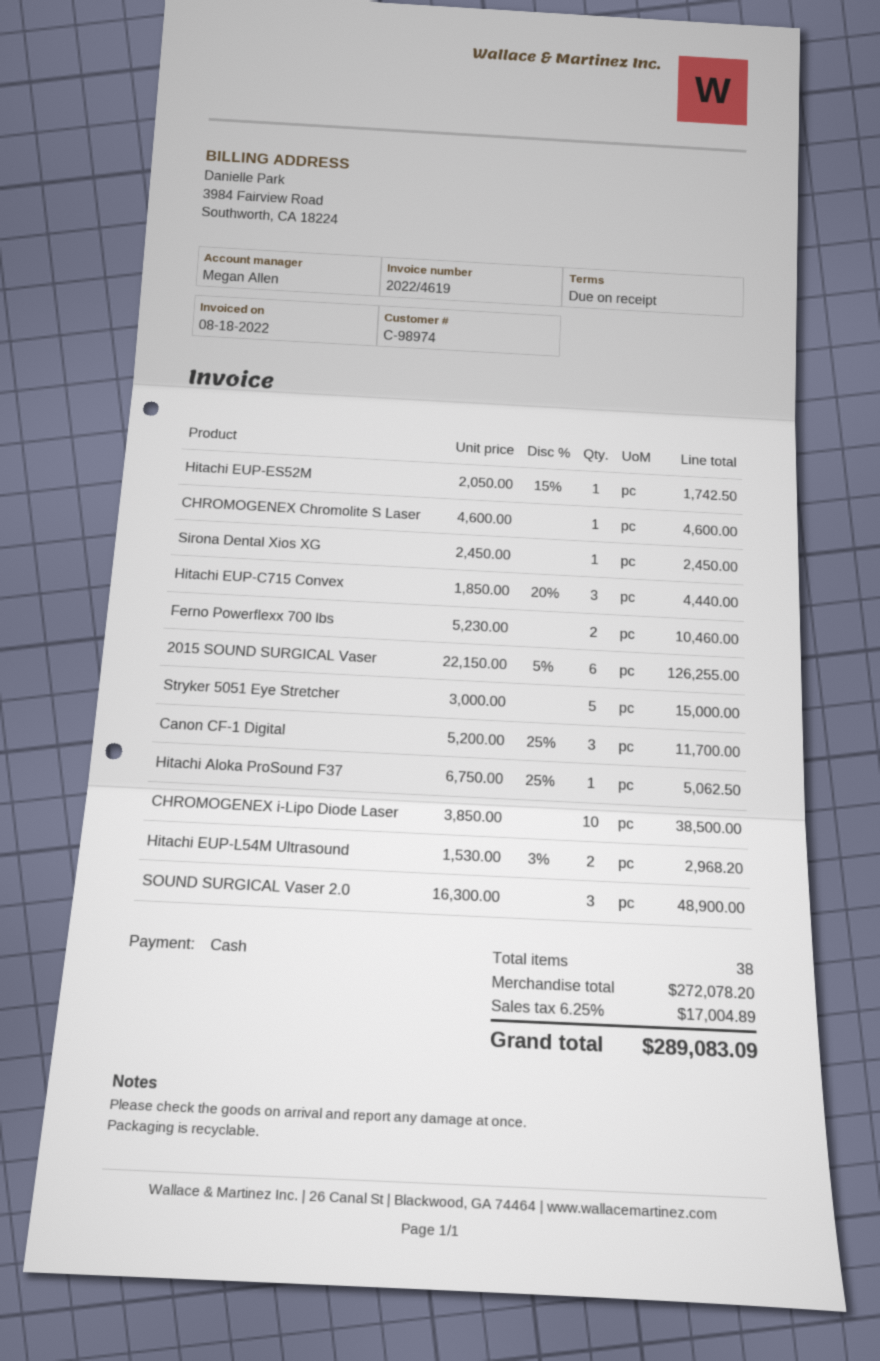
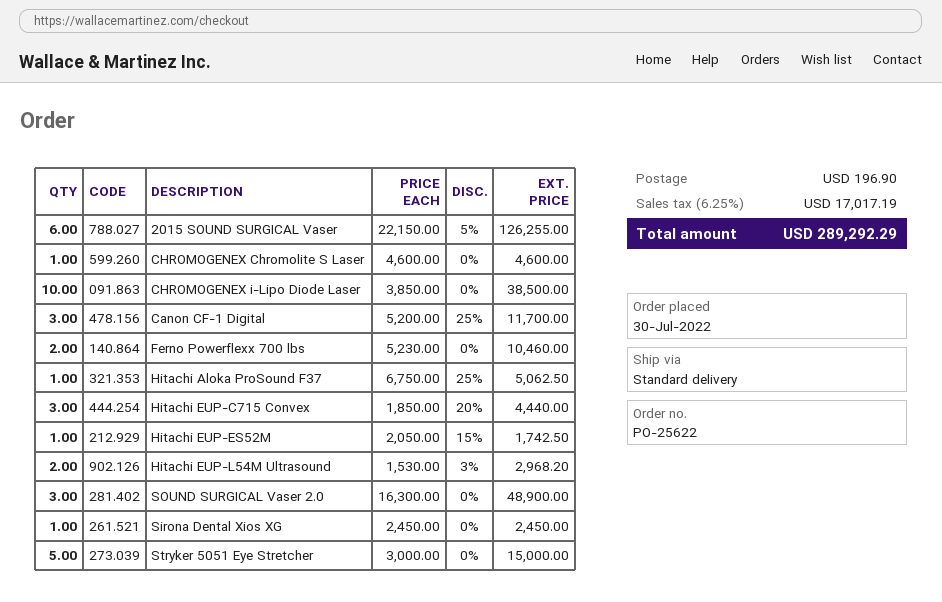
shipping: none -> 196.90
tax: 6.25% = 17004.89 -> 6.25% = 17017.19
total: 289083.09 -> 289292.29

